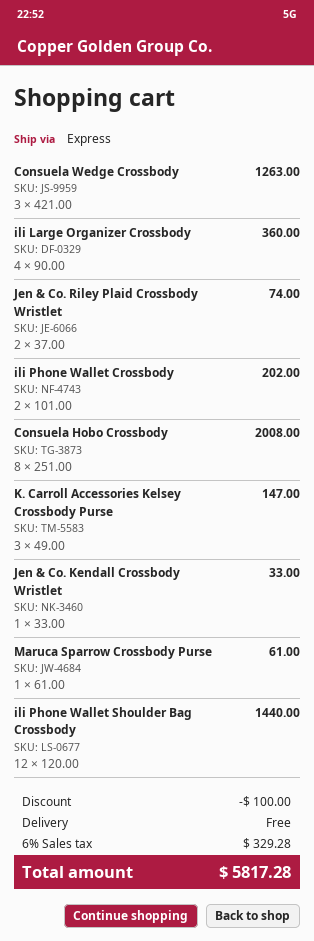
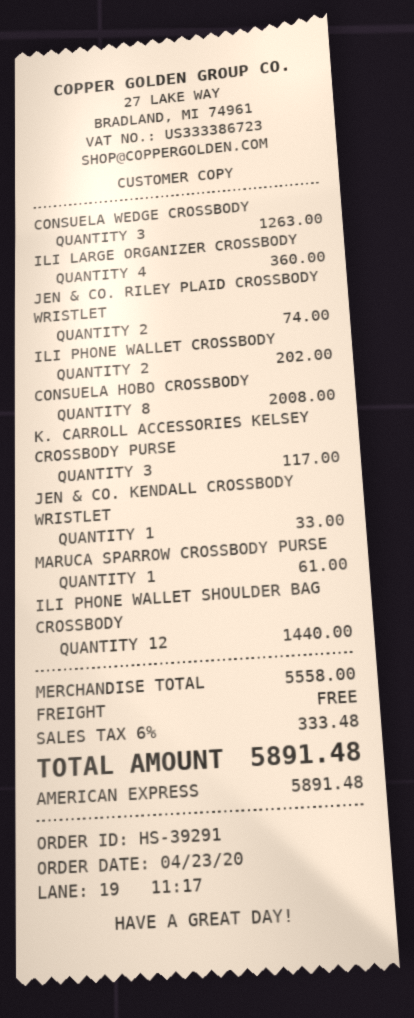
K. Carroll Accessories Kelsey Crossbody Purse: 3 for 147.00 -> 3 for 117.00
discount: 100.00 -> none
tax: 6% = 329.28 -> 6% = 333.48
total: 5817.28 -> 5891.48

